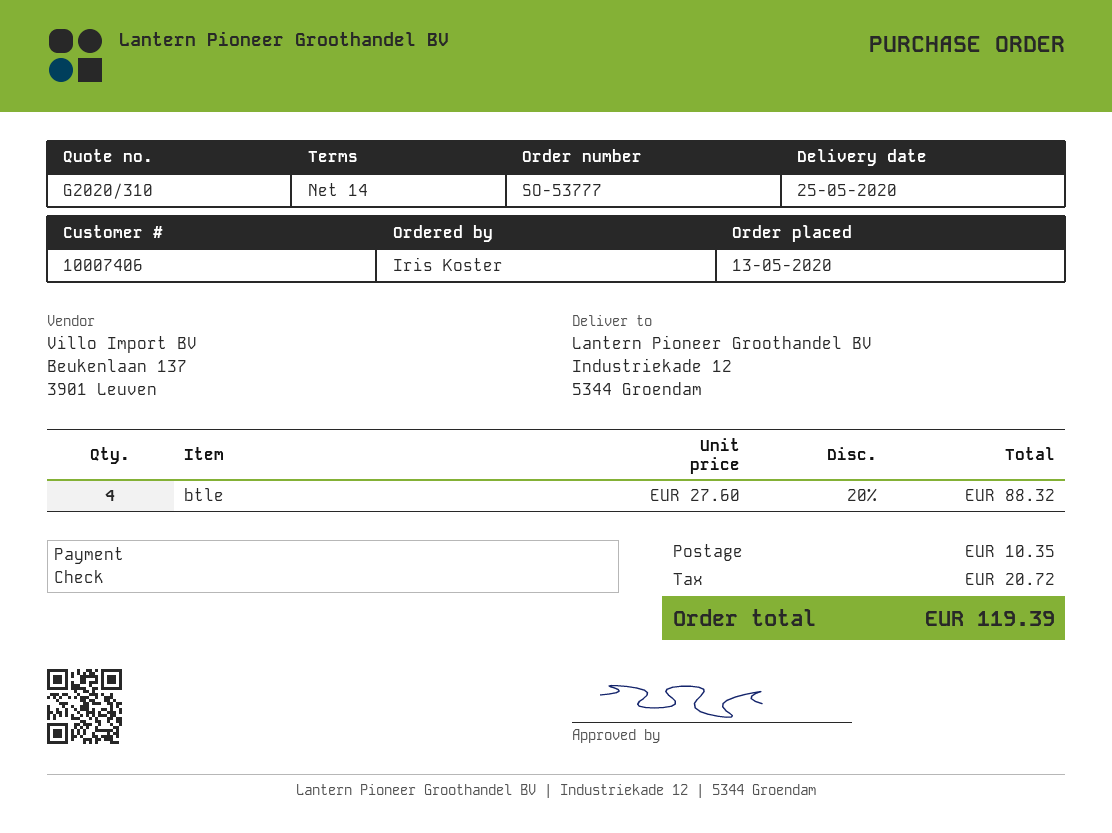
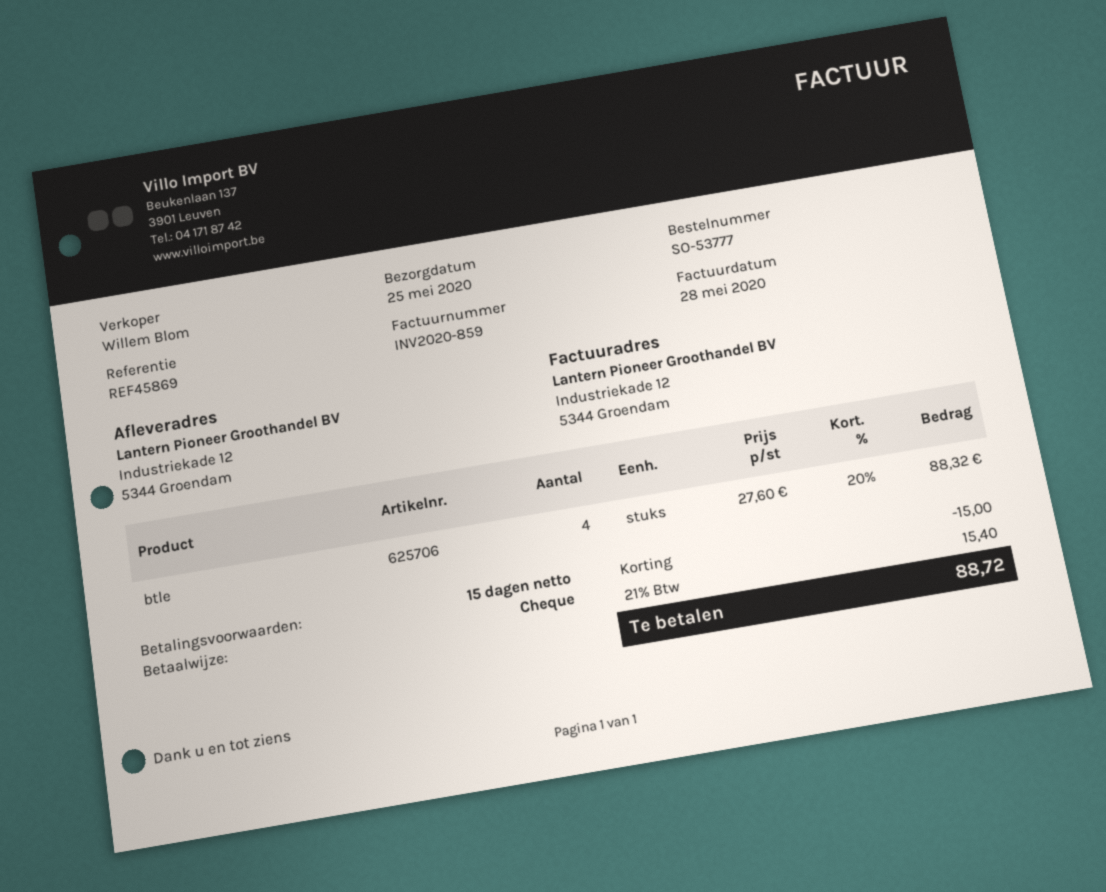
payment terms: 14 days -> 15 days
discount: none -> 15.00
shipping: 10.35 -> none
tax: 20.72 -> 15.40
total: 119.39 -> 88.72

